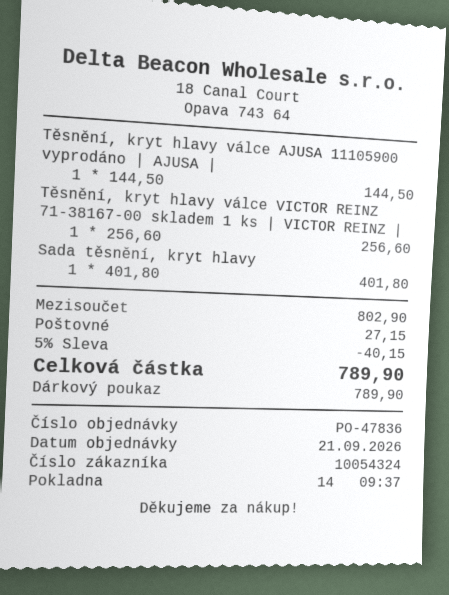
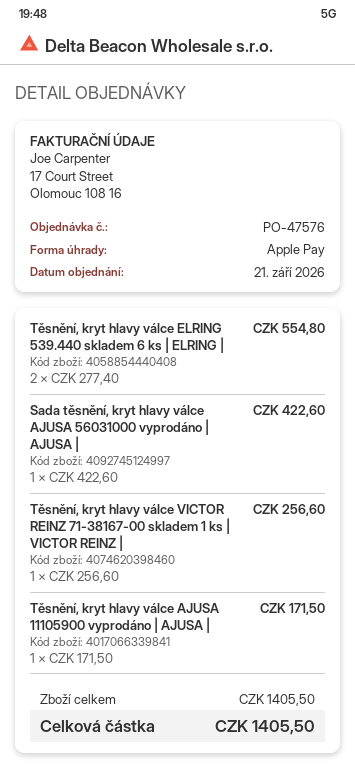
order number: PO-47836 -> PO-47576
payment method: gift card -> Apple Pay
Těsnění, kryt hlavy válce AJUSA 11105900 vyprodáno | AJUSA |: 1 x 144.50 = 144.50 -> 1 x 171.50 = 171.50
Sada těsnění, kryt hlavy: 1 x 401.80 = 401.80 -> 1 x 422.60 = 422.60
Těsnění, kryt hlavy válce ELRING 539.440 skladem 6 ks | ELRING |: none -> 2 x 277.40 = 554.80
subtotal: 802.90 -> 1405.50
discount: 5% = 40.15 -> none
shipping: 27.15 -> none
total: 789.90 -> 1405.50

